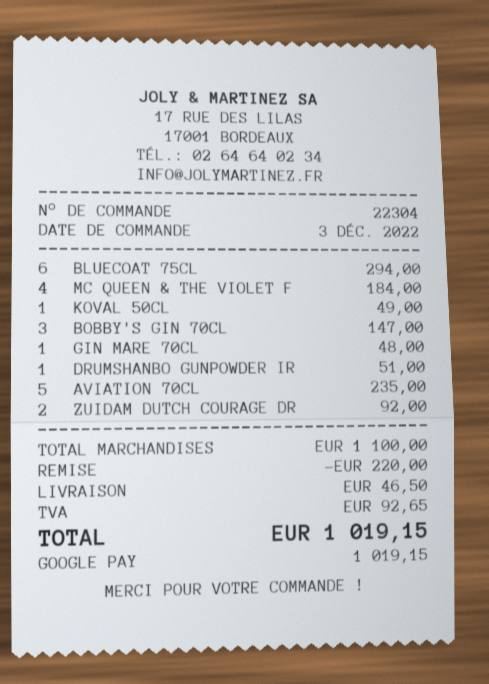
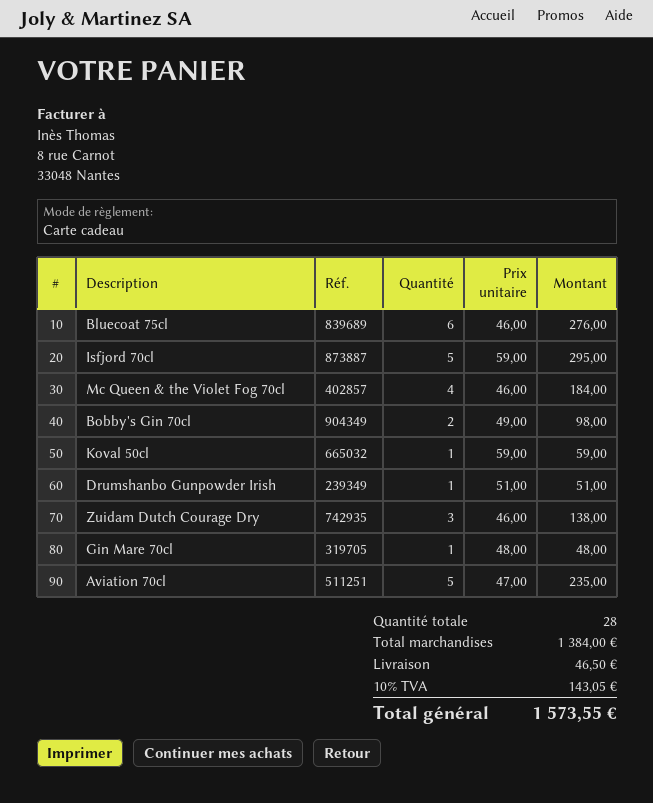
payment method: Google Pay -> gift card
BLUECOAT 75CL: 6 for 294.00 -> 6 for 276.00
KOVAL 50CL: 1 for 49.00 -> 1 for 59.00
BOBBY'S GIN 70CL: 3 for 147.00 -> 2 for 98.00
ZUIDAM DUTCH COURAGE DR: 2 for 92.00 -> 3 for 138.00
Isfjord 70cl: none -> 5 for 295.00
subtotal: 1100.00 -> 1384.00
discount: 220.00 -> none
tax: 92.65 -> 143.05
total: 1019.15 -> 1573.55

